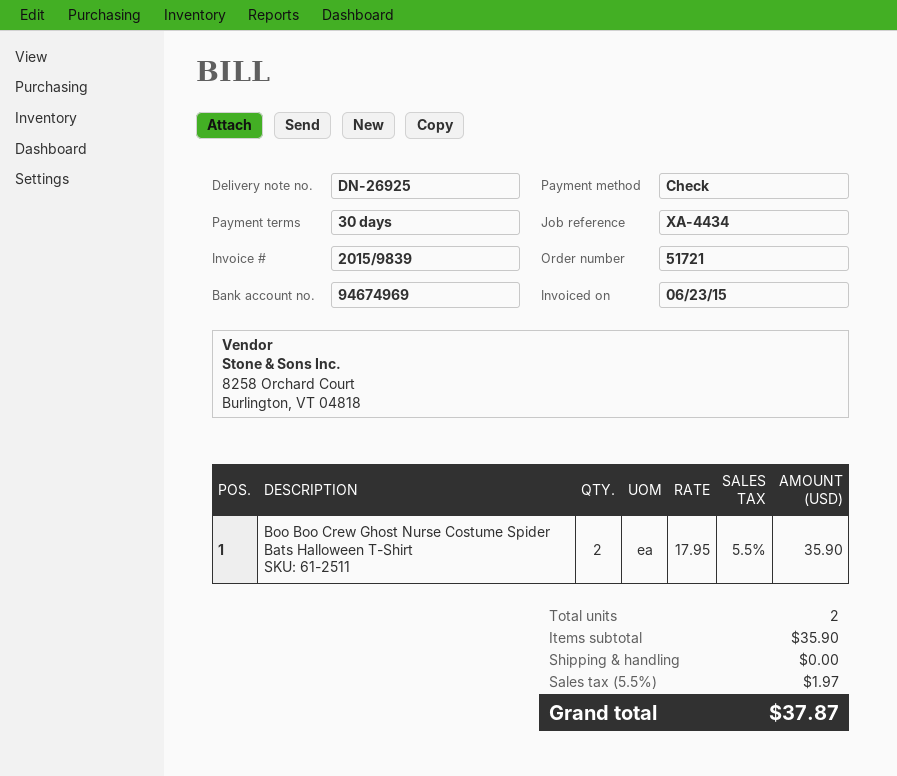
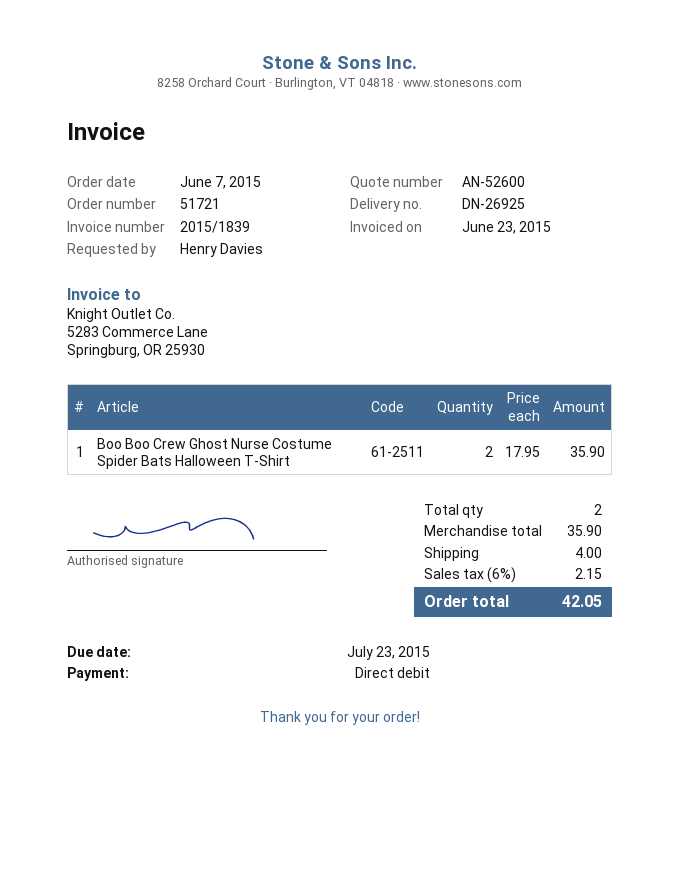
invoice number: 2015/9839 -> 2015/1839
payment method: cheque -> direct debit
shipping: 0.00 -> 4.00
tax: 5.5% = 1.97 -> 6% = 2.15
total: 37.87 -> 42.05

